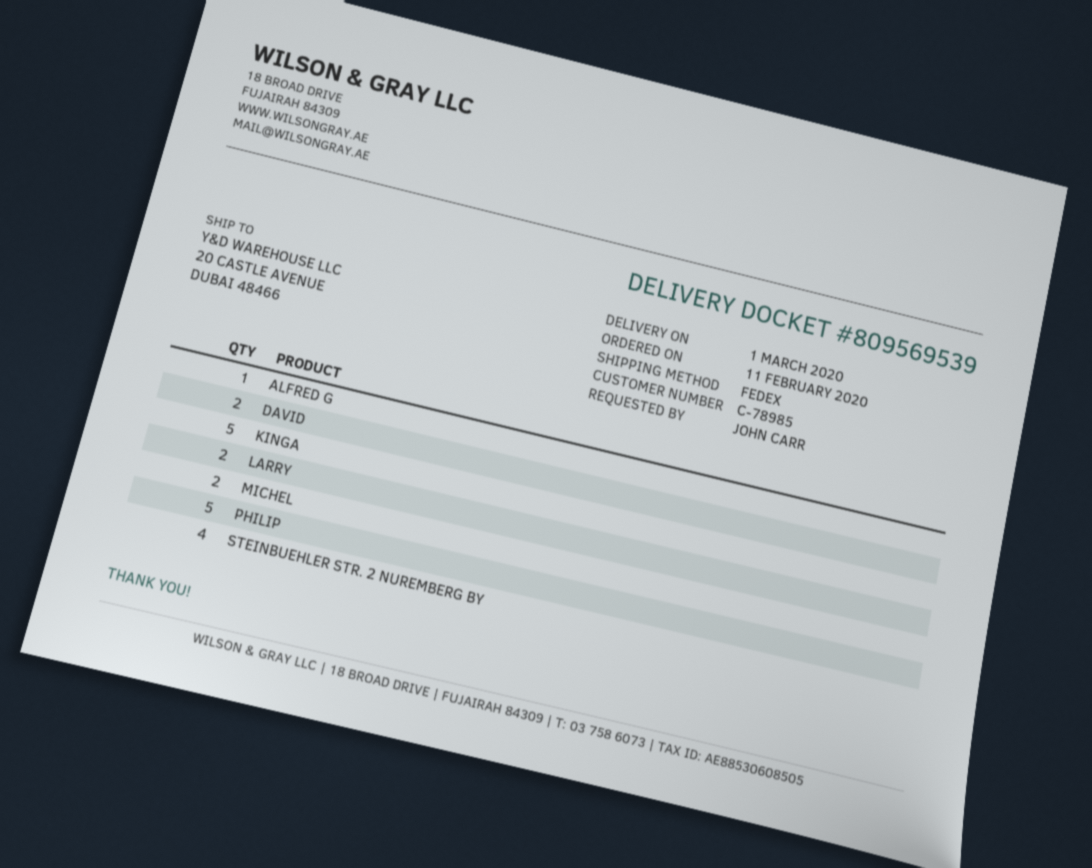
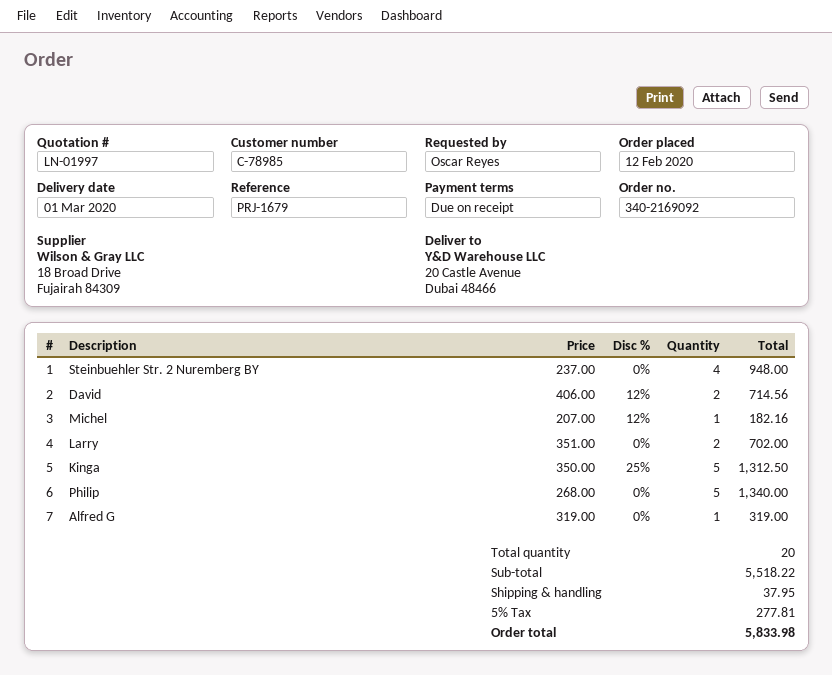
order date: 2020-02-11 -> 2020-02-12
ordered by: JOHN CARR -> Oscar Reyes
MICHEL: 2 -> 1

